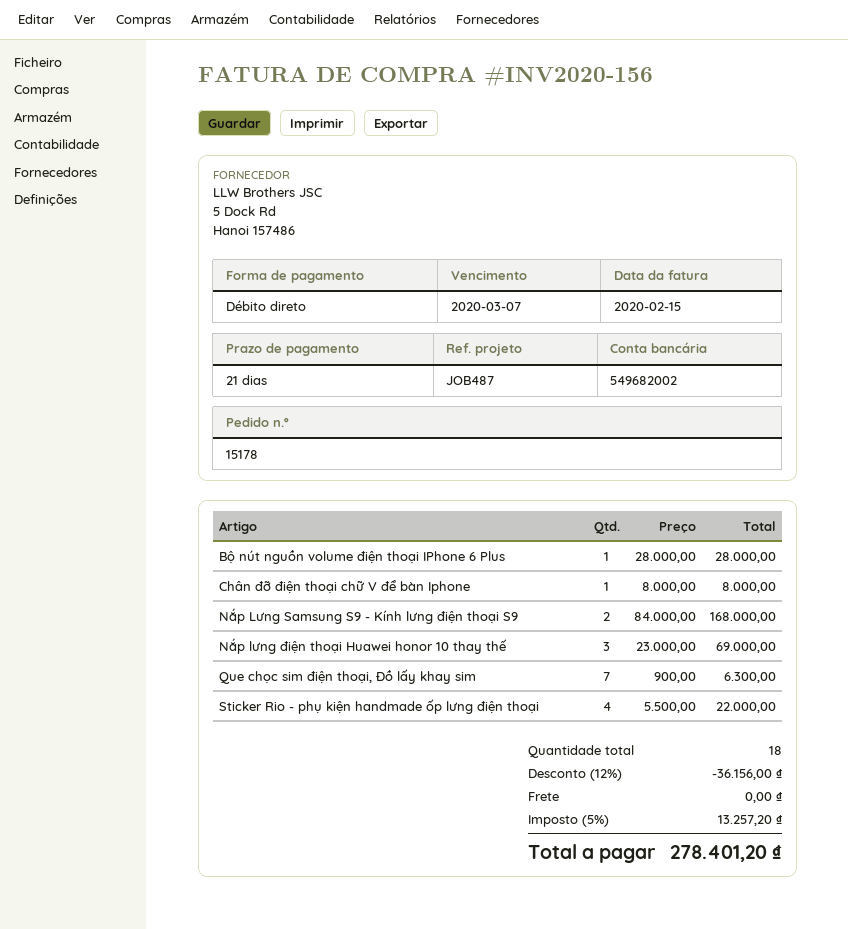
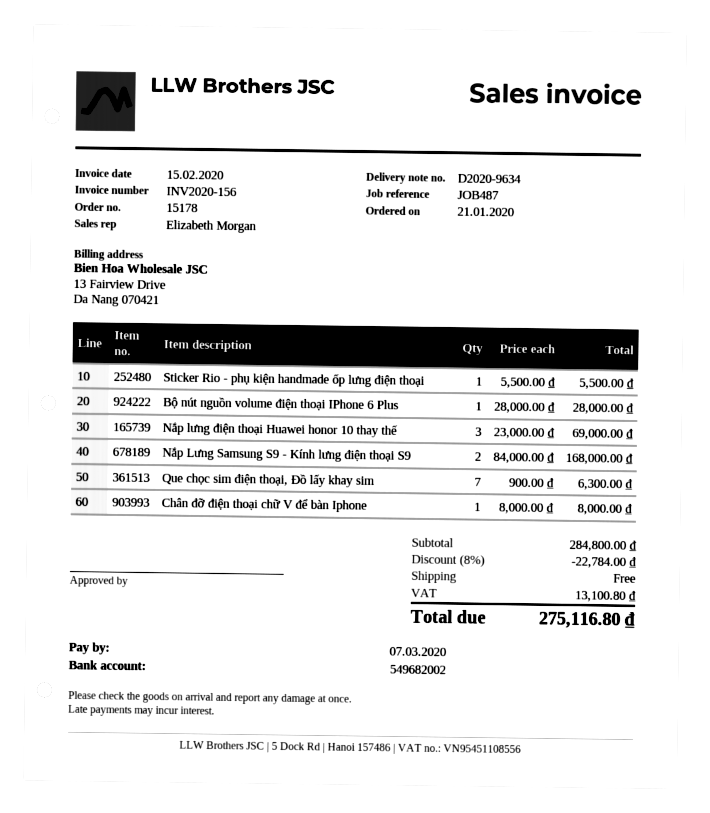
Sticker Rio - phụ kiện handmade ốp lưng điện thoại: 4 x 5500.00 = 22000.00 -> 1 x 5500.00 = 5500.00
discount: 12% = 36156.00 -> 8% = 22784.00
tax: 13257.20 -> 13100.80
total: 278401.20 -> 275116.80

